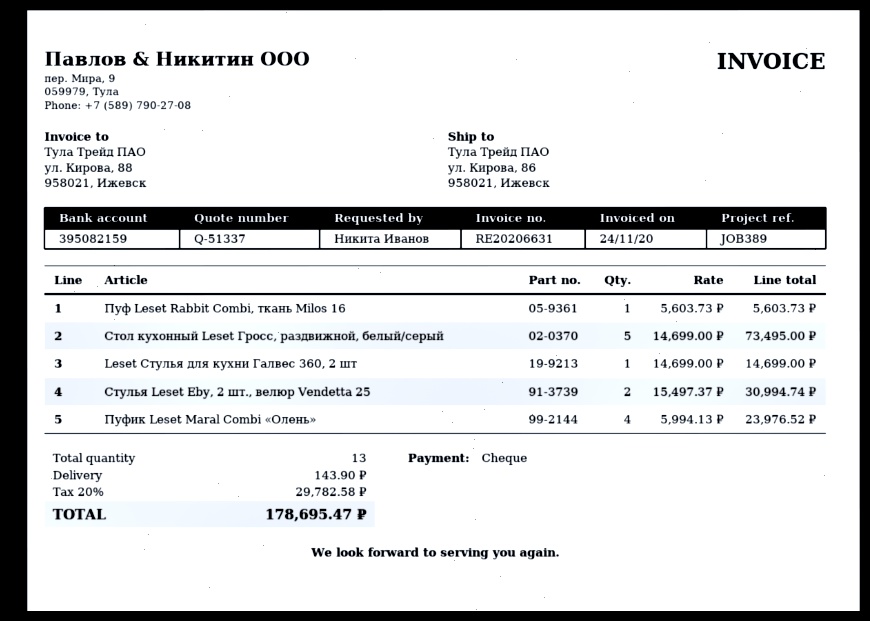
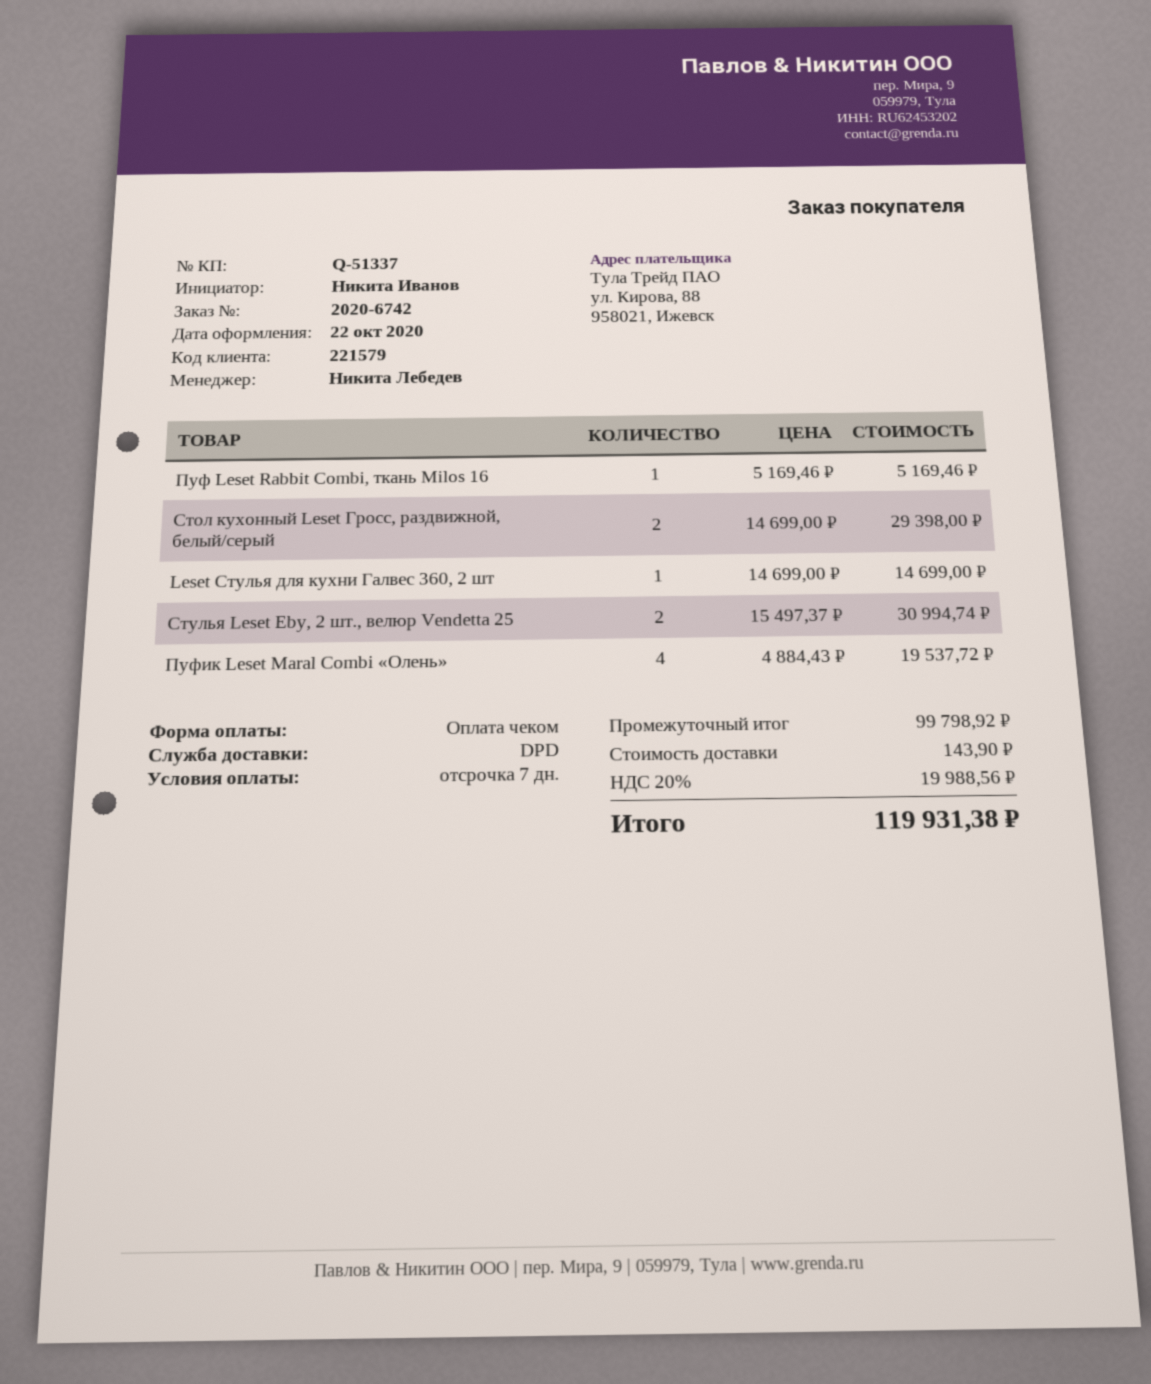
Пуф Leset Rabbit Combi, ткань Milos 16: 1 x 5603.73 = 5603.73 -> 1 x 5169.46 = 5169.46
Стол кухонный Leset Гросс, раздвижной, белый/серый: 5 x 14699.00 = 73495.00 -> 2 x 14699.00 = 29398.00
Пуфик Leset Maral Combi «Олень»: 4 x 5994.13 = 23976.52 -> 4 x 4884.43 = 19537.72
tax: 20% = 29782.58 -> 20% = 19988.56
total: 178695.47 -> 119931.38

